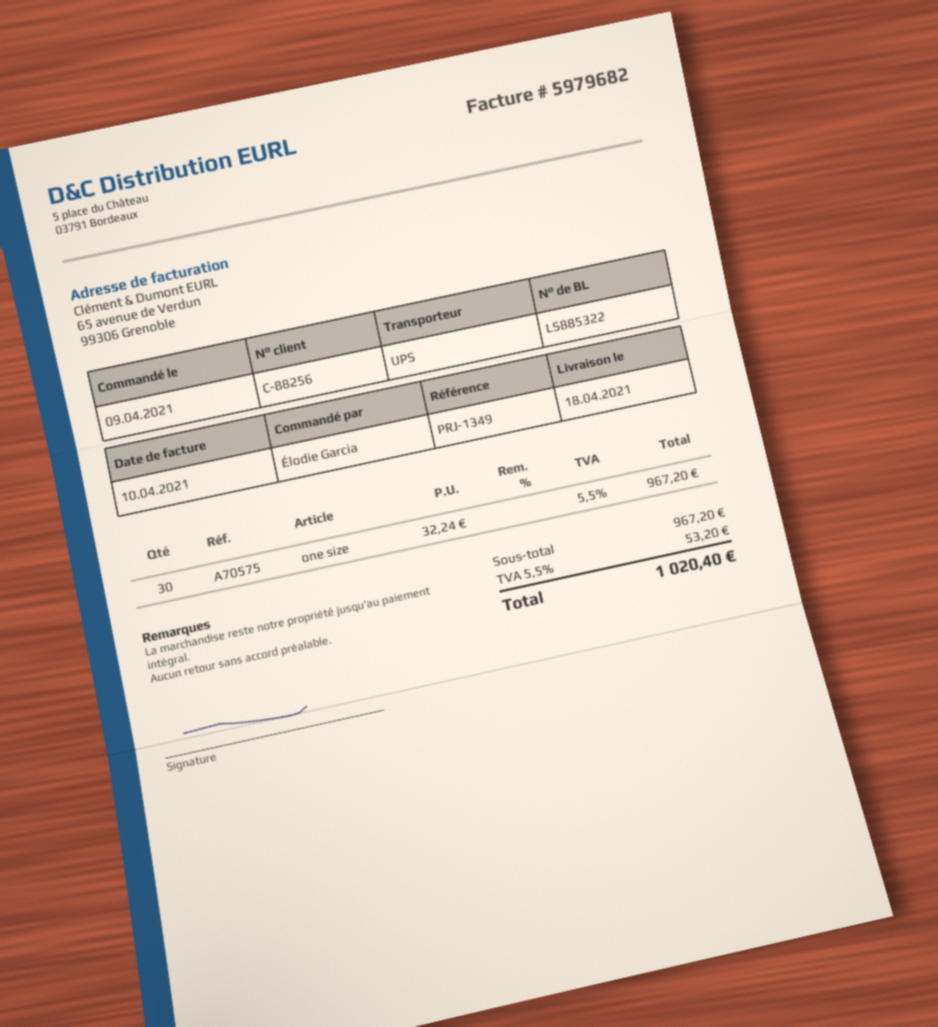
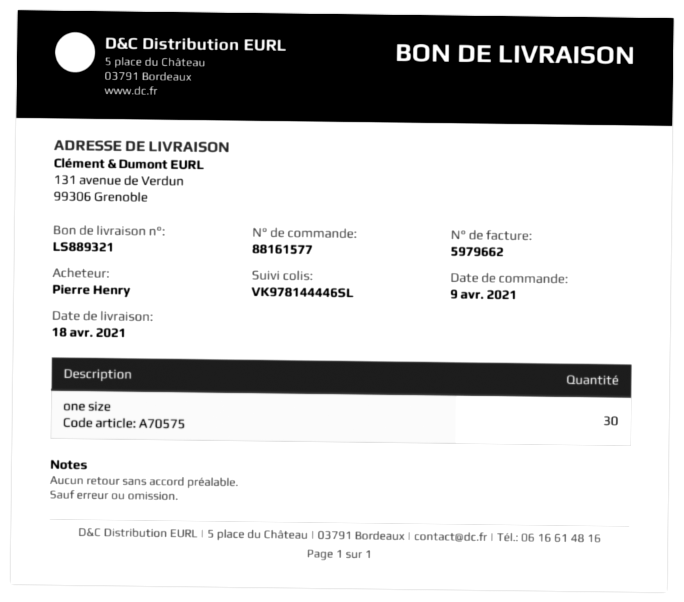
delivery note number: LS885322 -> LS889321
invoice number: 5979682 -> 5979662
ordered by: Élodie Garcia -> Pierre Henry

